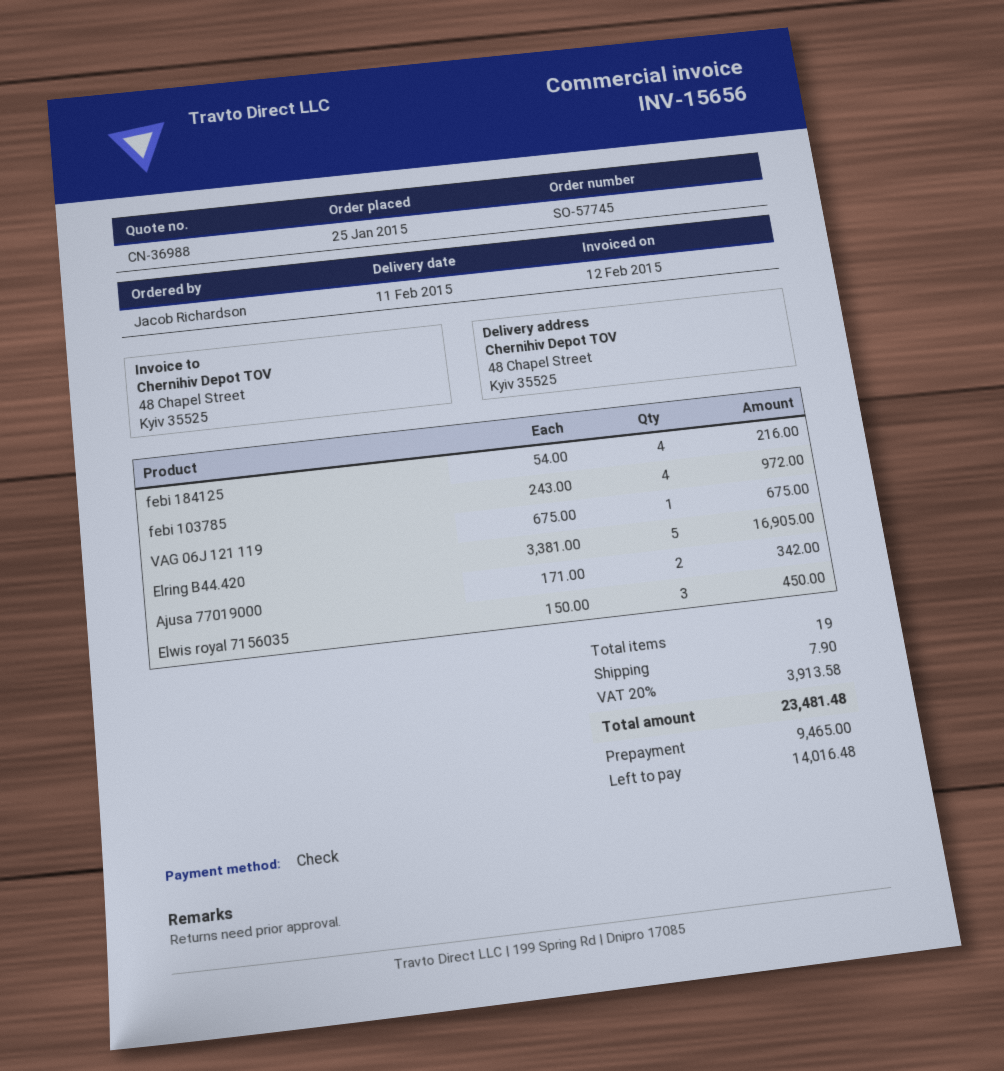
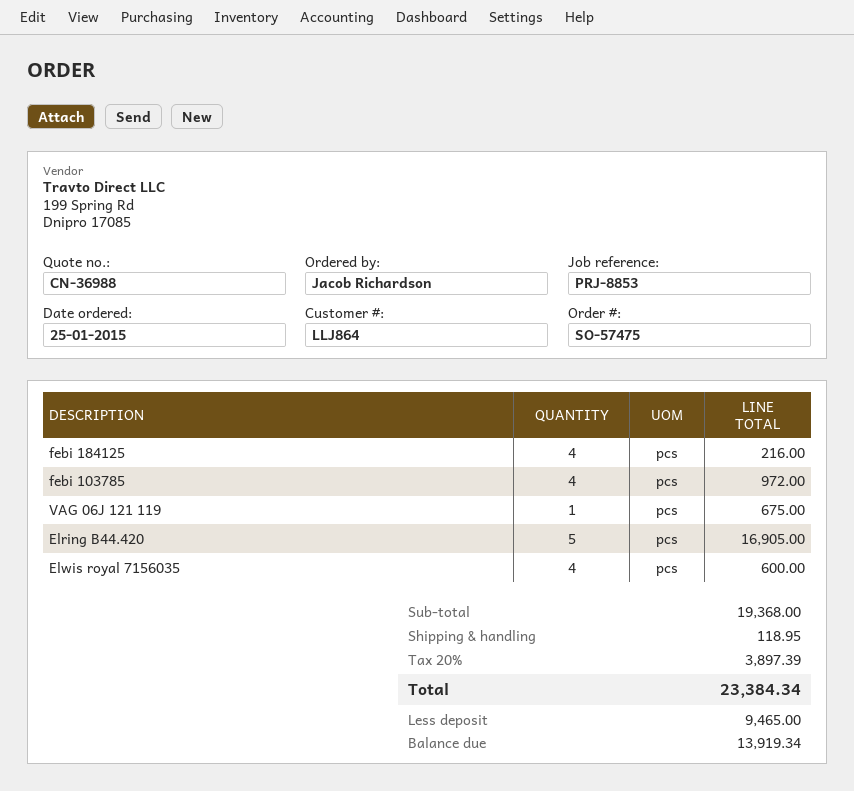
order number: SO-57745 -> SO-57475
Ajusa 77019000: 2 for 342.00 -> none
Elwis royal 7156035: 3 for 450.00 -> 4 for 600.00
shipping: 7.90 -> 118.95
tax: 20% = 3913.58 -> 20% = 3897.39
total: 23481.48 -> 23384.34
balance: 14016.48 -> 13919.34

